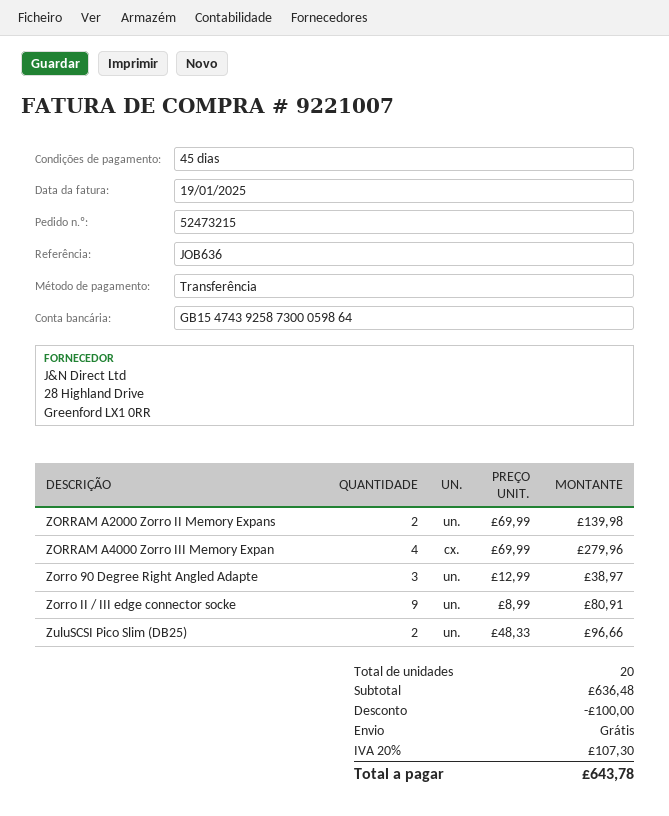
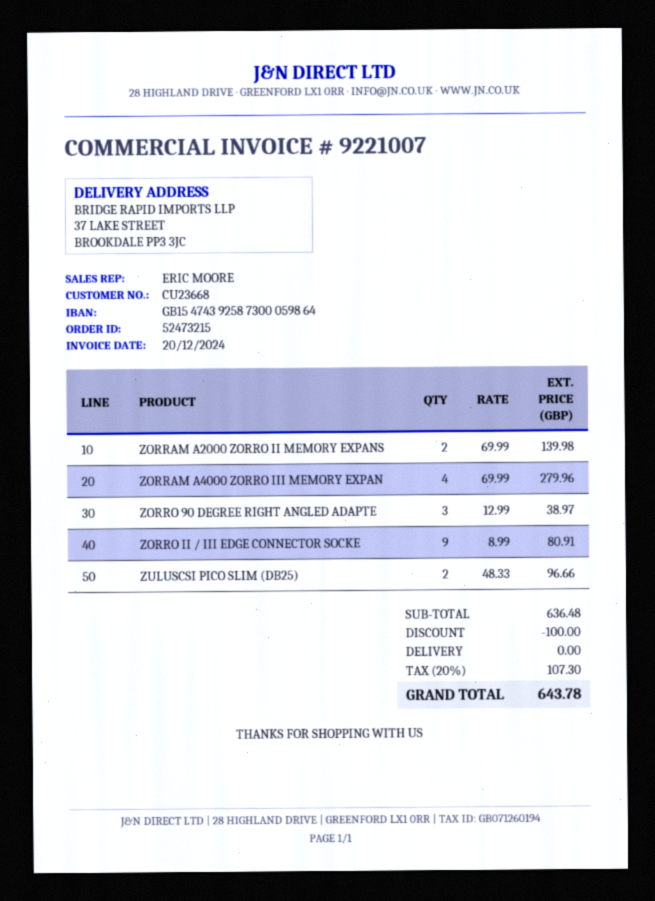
invoice date: 2025-01-19 -> 2024-12-20

